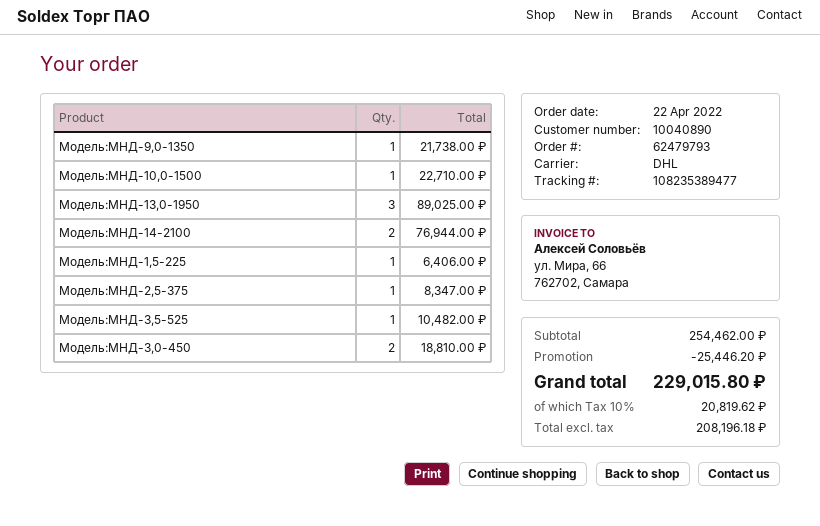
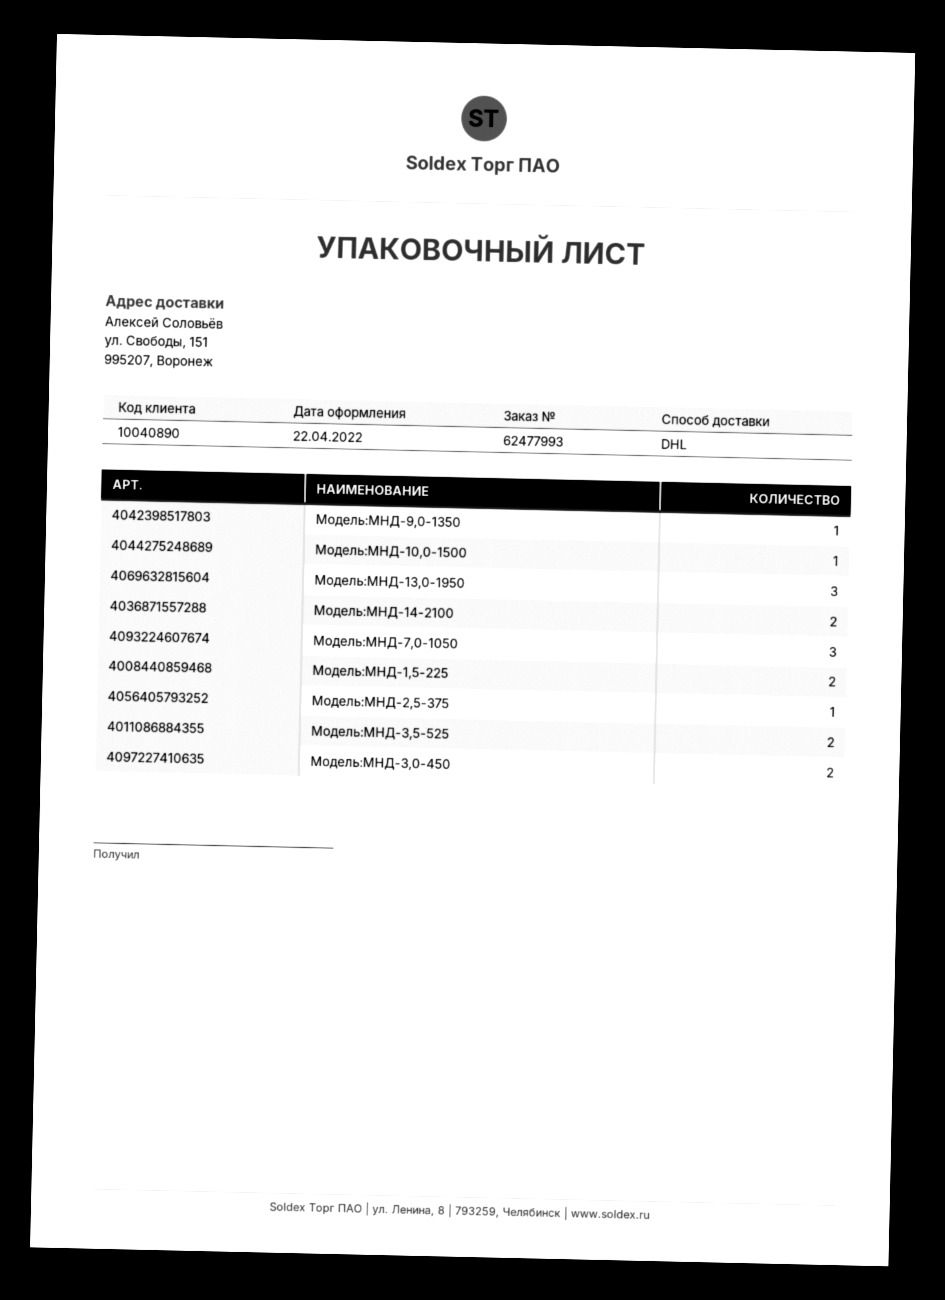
order number: 62479793 -> 62477993
Модель:МНД-1,5-225: 1 -> 2
Модель:МНД-3,5-525: 1 -> 2
Модель:МНД-7,0-1050: none -> 3

